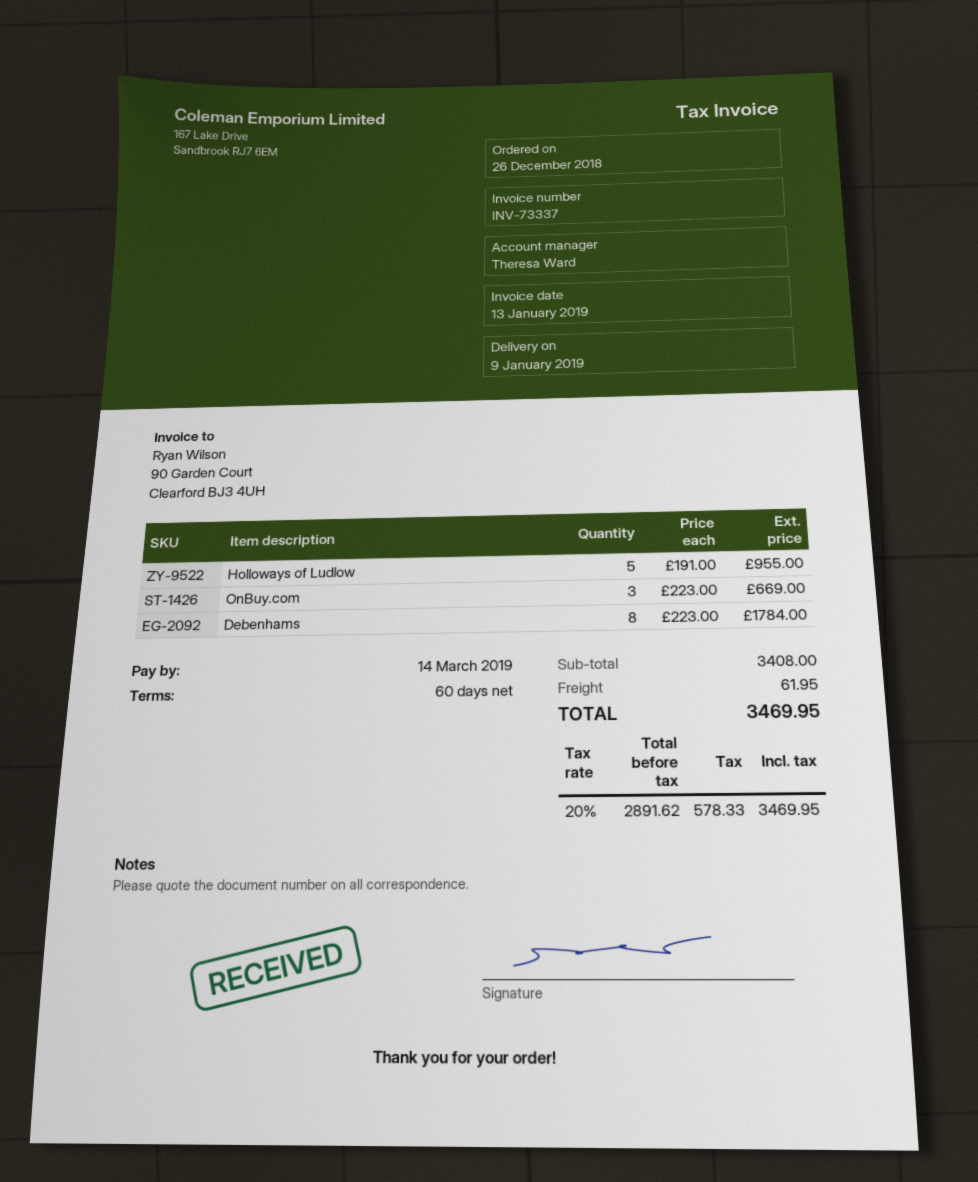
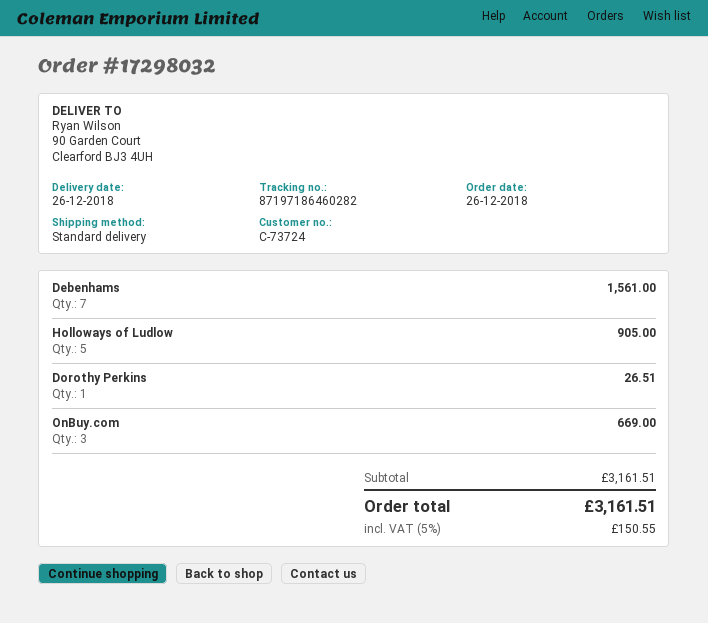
delivery date: 2019-01-09 -> 2018-12-26
Holloways of Ludlow: 5 for 955.00 -> 5 for 905.00
Debenhams: 8 for 1784.00 -> 7 for 1561.00
Dorothy Perkins: none -> 1 for 26.51
subtotal: 3408.00 -> 3161.51
shipping: 61.95 -> none
tax: 20% = 578.33 -> 5% = 150.55
total: 3469.95 -> 3161.51

